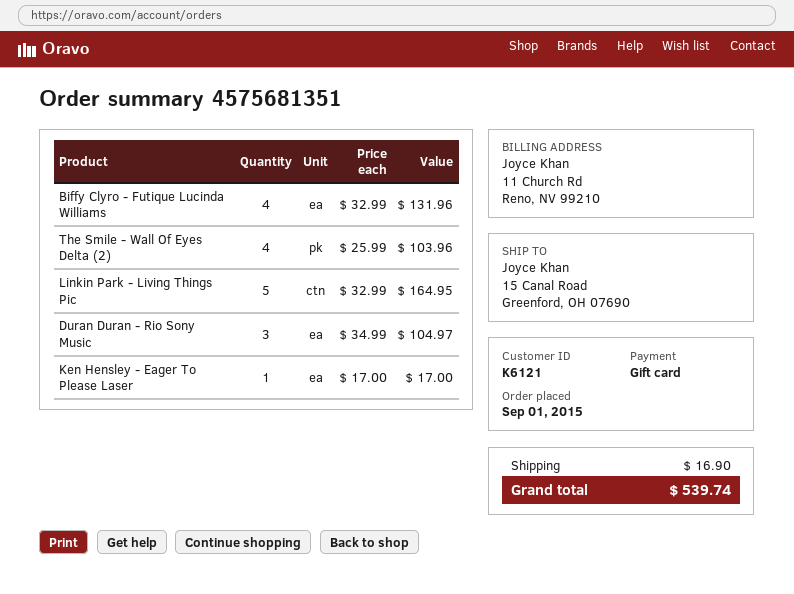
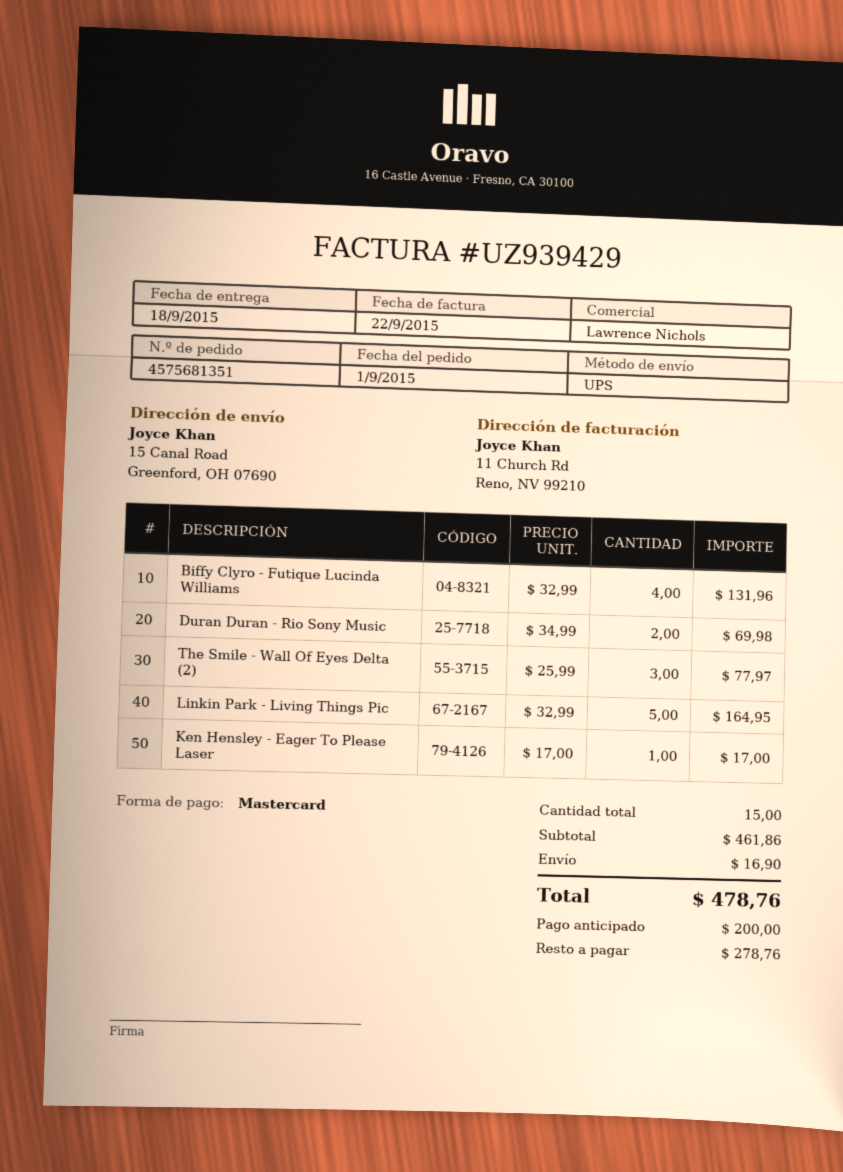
payment method: gift card -> Mastercard
The Smile - Wall Of Eyes Delta (2): 4 x 25.99 = 103.96 -> 3 x 25.99 = 77.97
Duran Duran - Rio Sony Music: 3 x 34.99 = 104.97 -> 2 x 34.99 = 69.98
total: 539.74 -> 478.76

